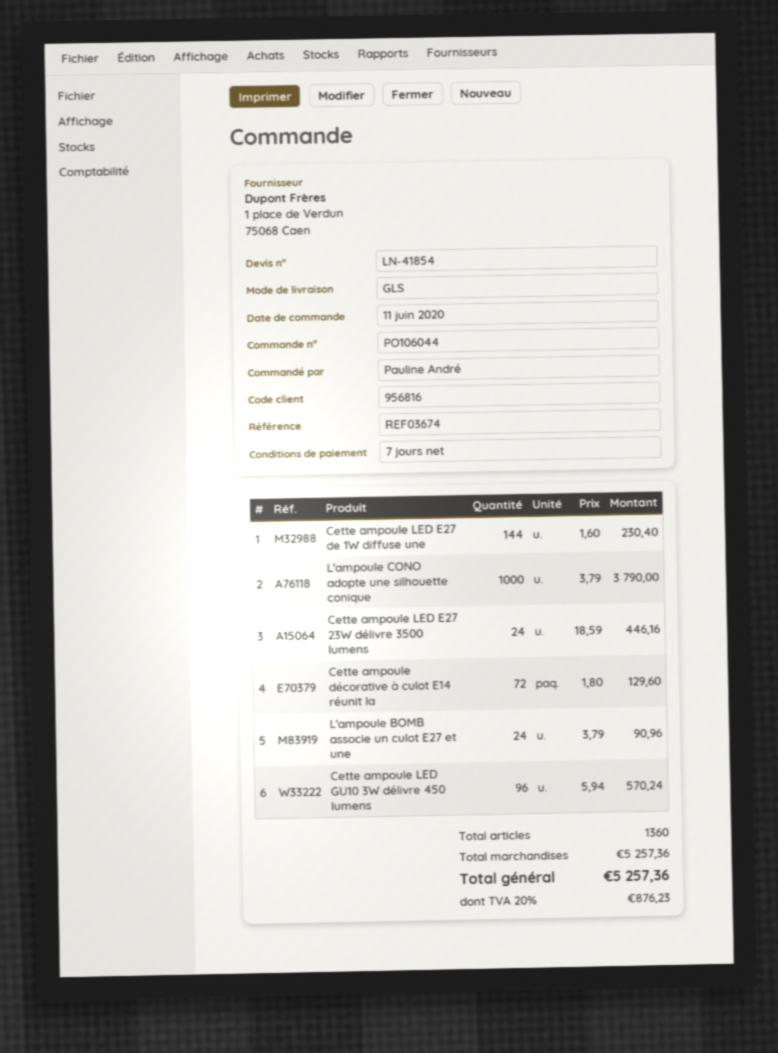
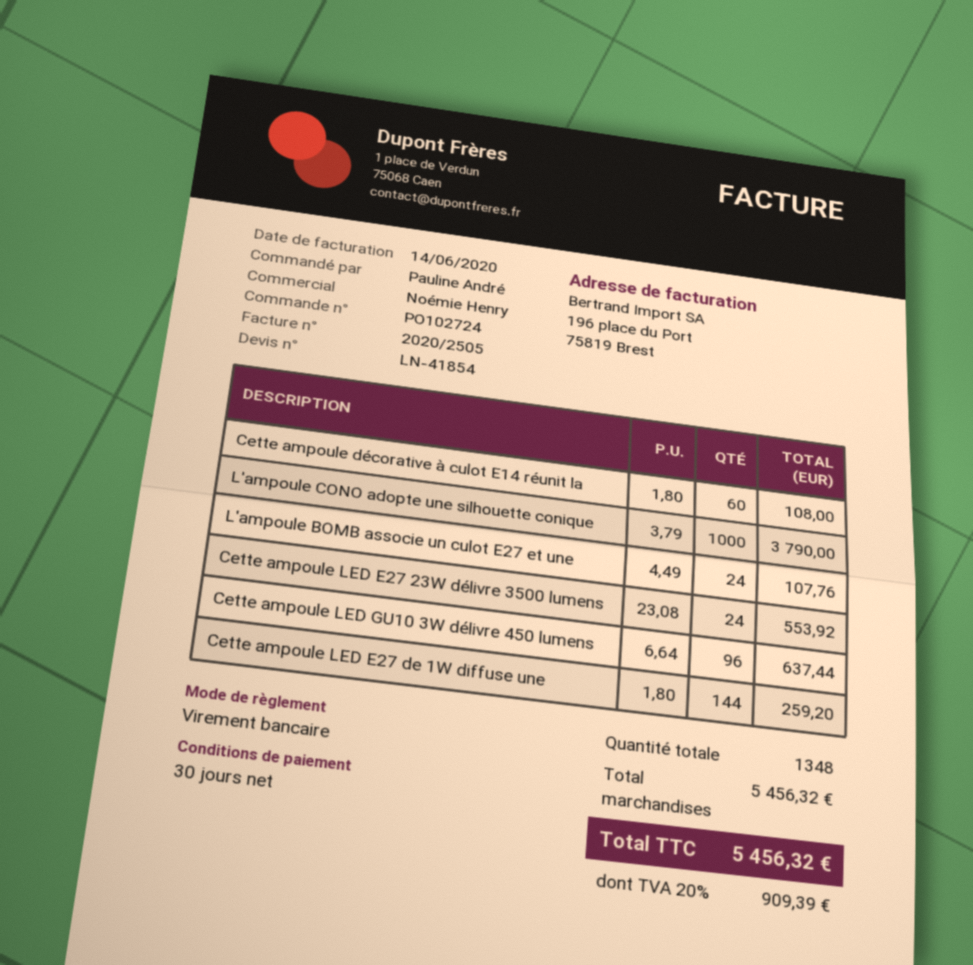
order number: PO106044 -> PO102724
payment terms: 7 days -> 30 days
Cette ampoule LED E27 de 1W diffuse une: 144 x 1.60 = 230.40 -> 144 x 1.80 = 259.20
Cette ampoule LED E27 23W délivre 3500 lumens: 24 x 18.59 = 446.16 -> 24 x 23.08 = 553.92
Cette ampoule décorative à culot E14 réunit la: 72 x 1.80 = 129.60 -> 60 x 1.80 = 108.00
L'ampoule BOMB associe un culot E27 et une: 24 x 3.79 = 90.96 -> 24 x 4.49 = 107.76
Cette ampoule LED GU10 3W délivre 450 lumens: 96 x 5.94 = 570.24 -> 96 x 6.64 = 637.44
total quantity: 1360 -> 1348
subtotal: 5257.36 -> 5456.32
tax: 20% = 876.23 -> 20% = 909.39
total: 5257.36 -> 5456.32

